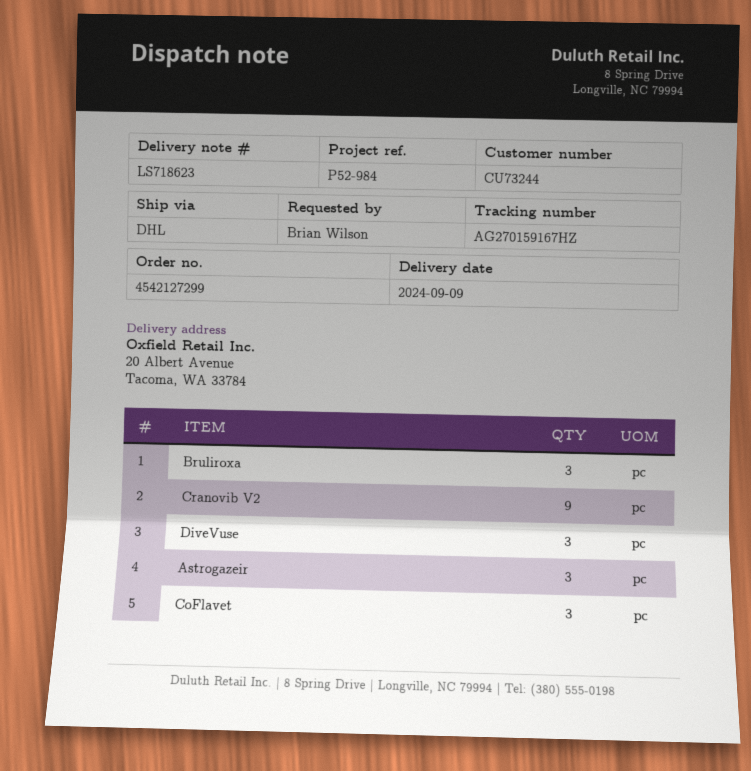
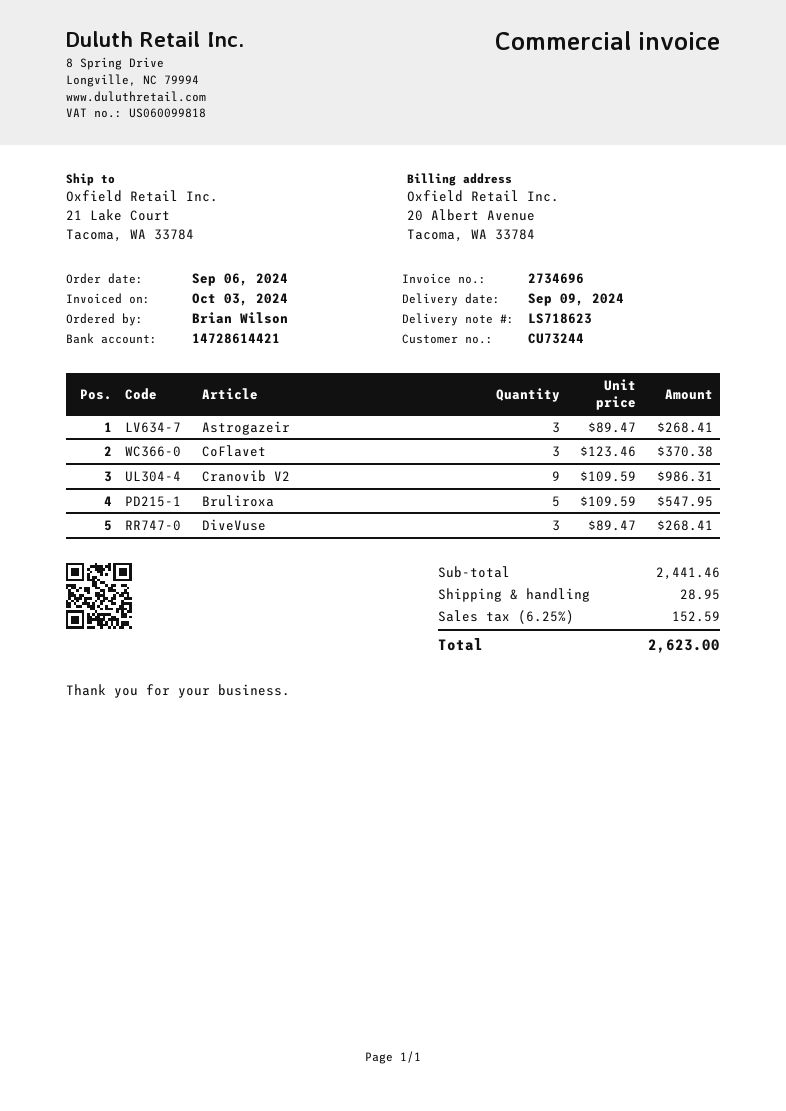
ship to: 20 Albert Avenue, Tacoma, WA 33784 -> 21 Lake Court, Tacoma, WA 33784
Bruliroxa: 3 -> 5

